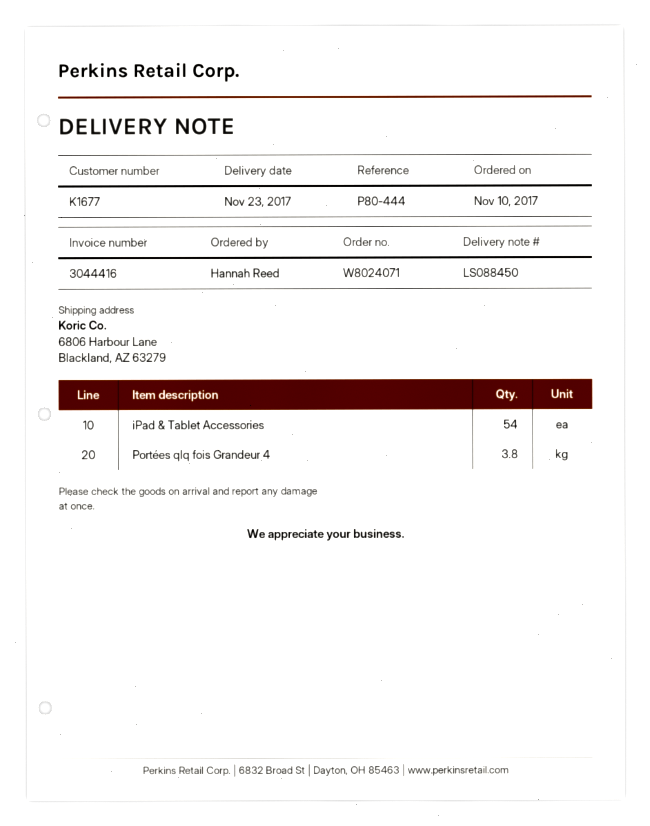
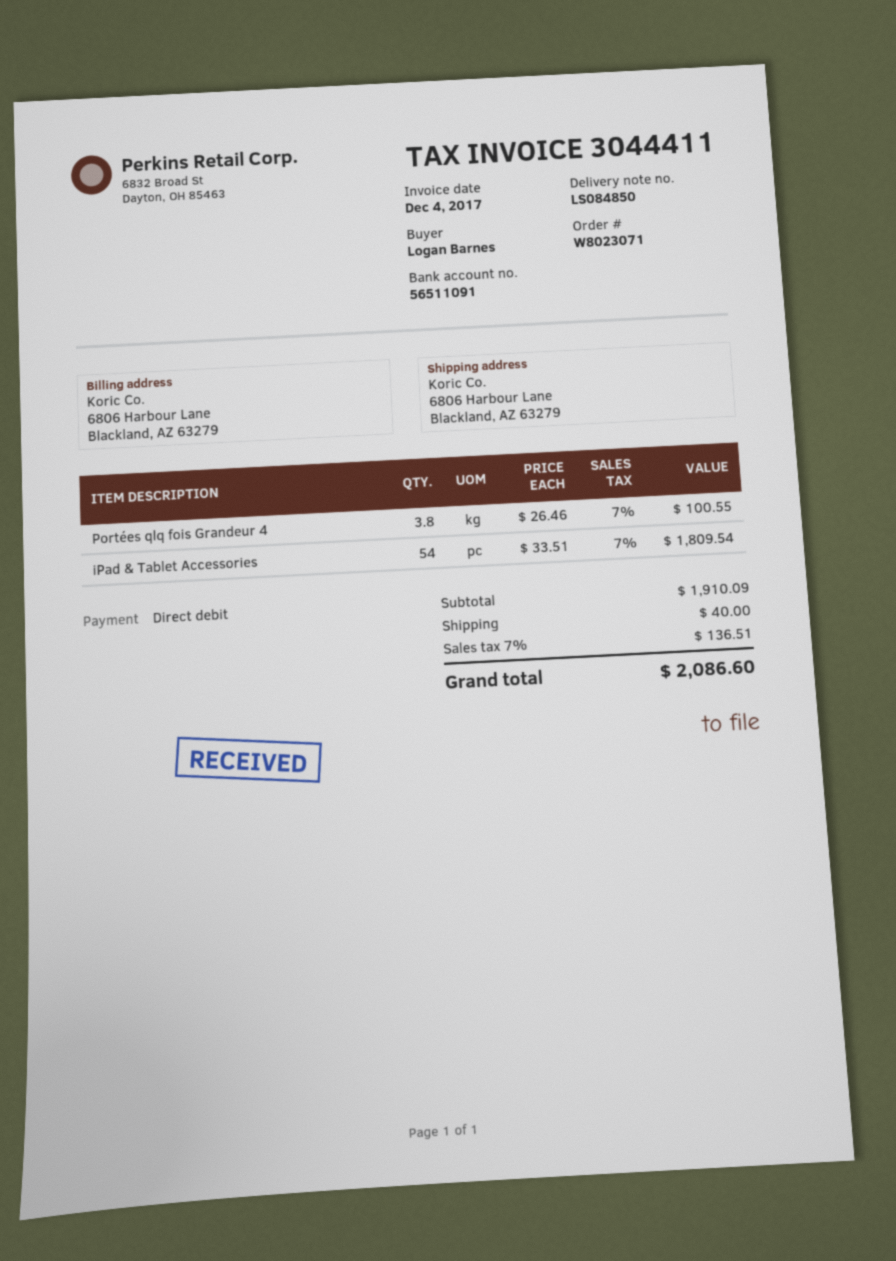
order number: W8024071 -> W8023071
delivery note number: LS088450 -> LS084850
invoice number: 3044416 -> 3044411
ordered by: Hannah Reed -> Logan Barnes

